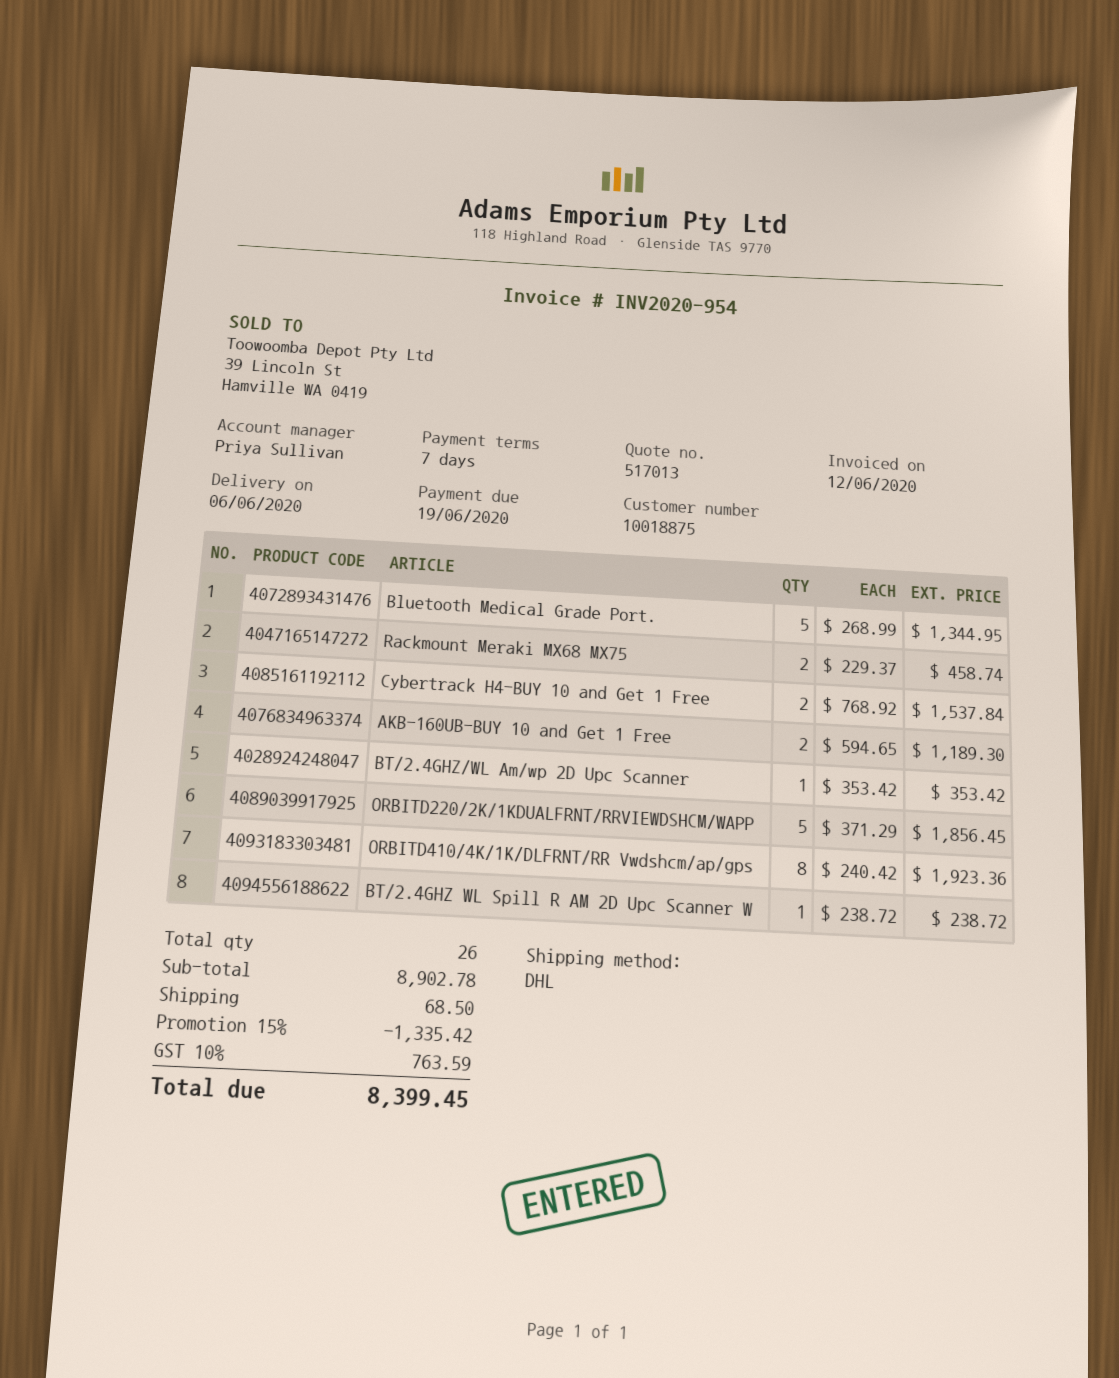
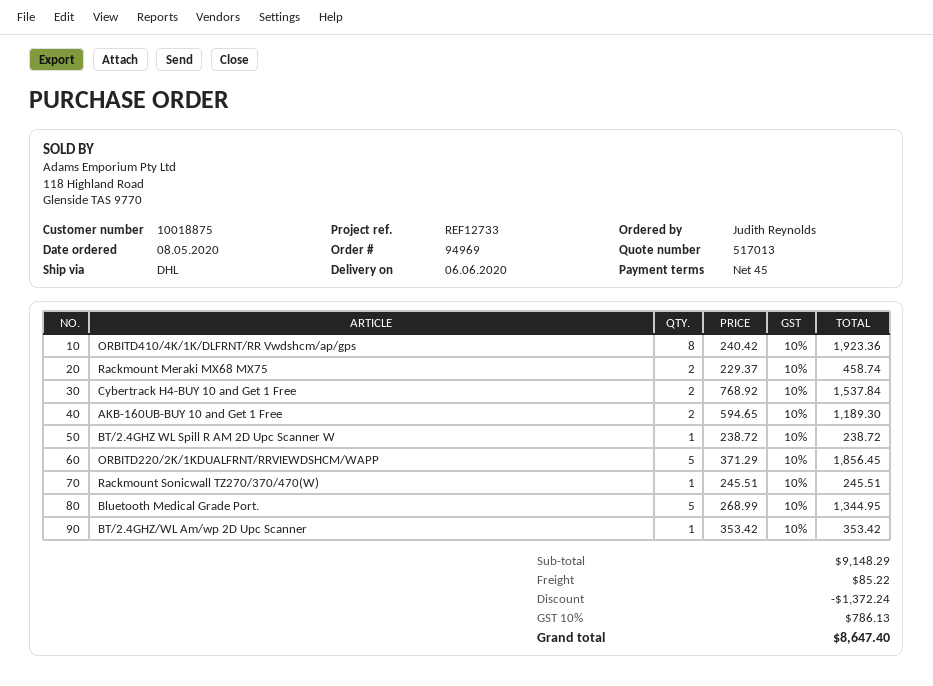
payment terms: 7 days -> 45 days
Rackmount Sonicwall TZ270/370/470(W): none -> 1 x 245.51 = 245.51
subtotal: 8902.78 -> 9148.29
discount: 1335.42 -> 1372.24
shipping: 68.50 -> 85.22
tax: 10% = 763.59 -> 10% = 786.13
total: 8399.45 -> 8647.40

